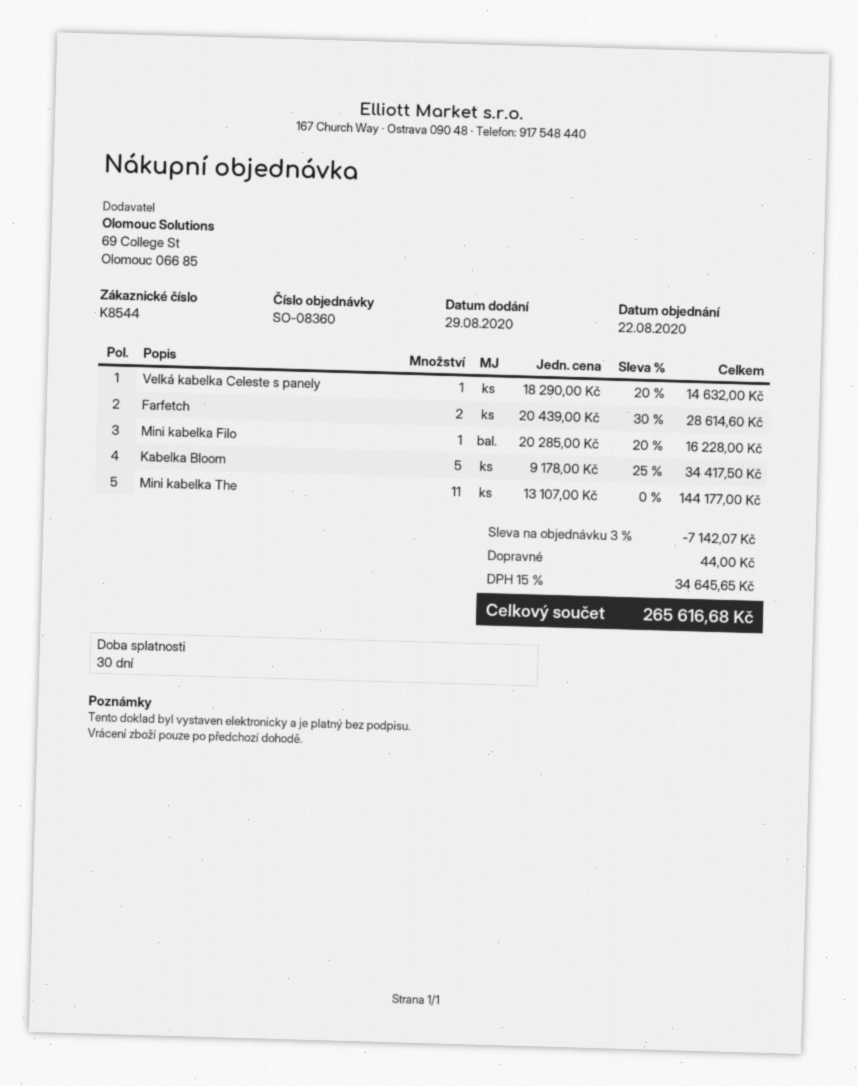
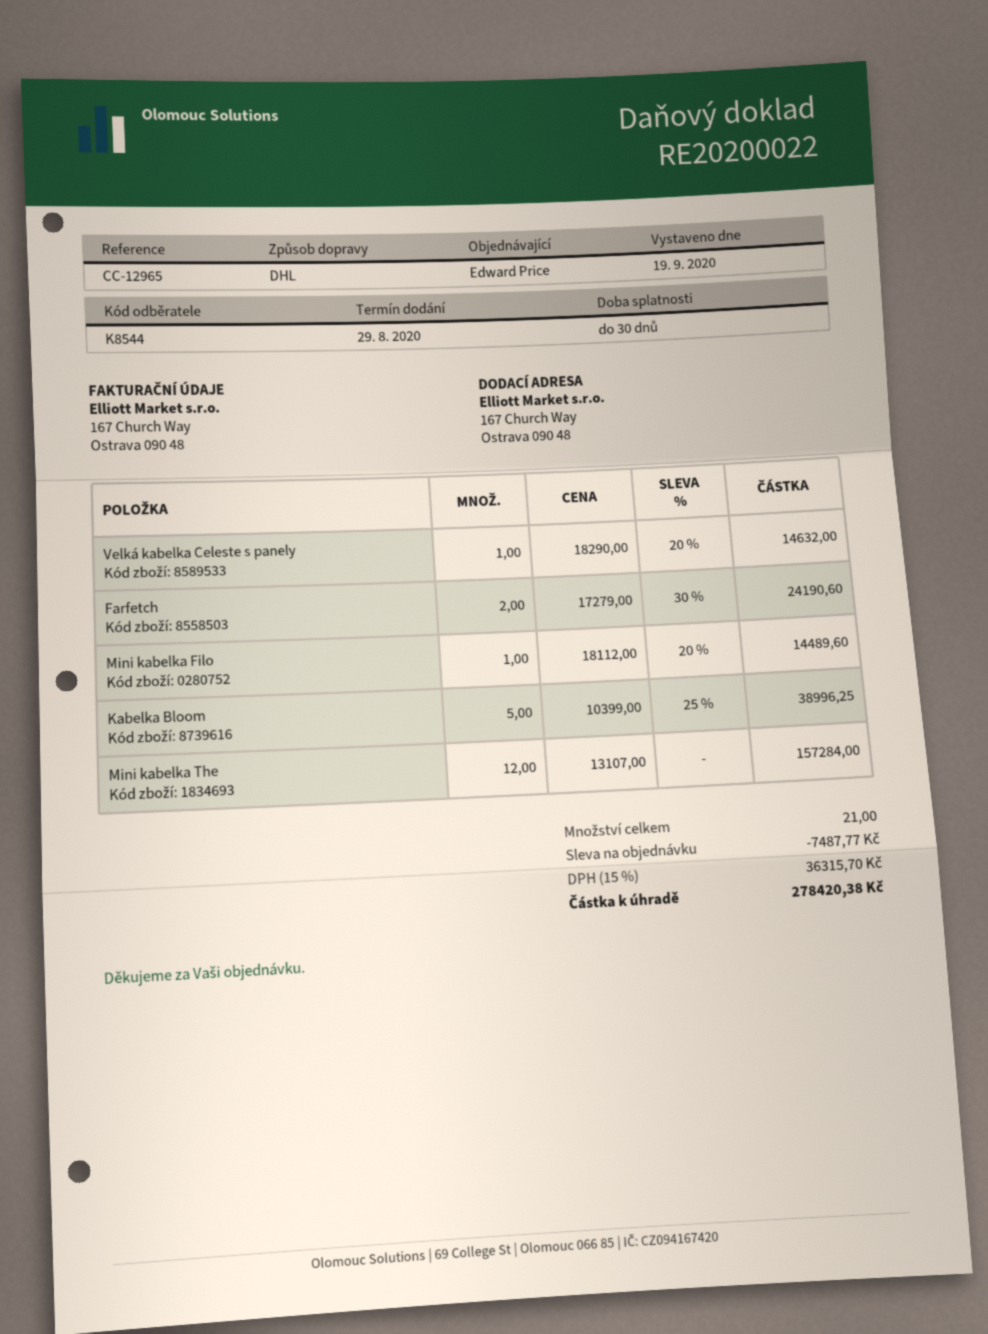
Farfetch: 2 x 20439.00 - 30% = 28614.60 -> 2 x 17279.00 - 30% = 24190.60
Mini kabelka Filo: 1 x 20285.00 - 20% = 16228.00 -> 1 x 18112.00 - 20% = 14489.60
Kabelka Bloom: 5 x 9178.00 - 25% = 34417.50 -> 5 x 10399.00 - 25% = 38996.25
Mini kabelka The: 11 x 13107.00 = 144177.00 -> 12 x 13107.00 = 157284.00
discount: 7142.07 -> 7487.77
shipping: 44.00 -> none
tax: 15% = 34645.65 -> 15% = 36315.70
total: 265616.68 -> 278420.38

